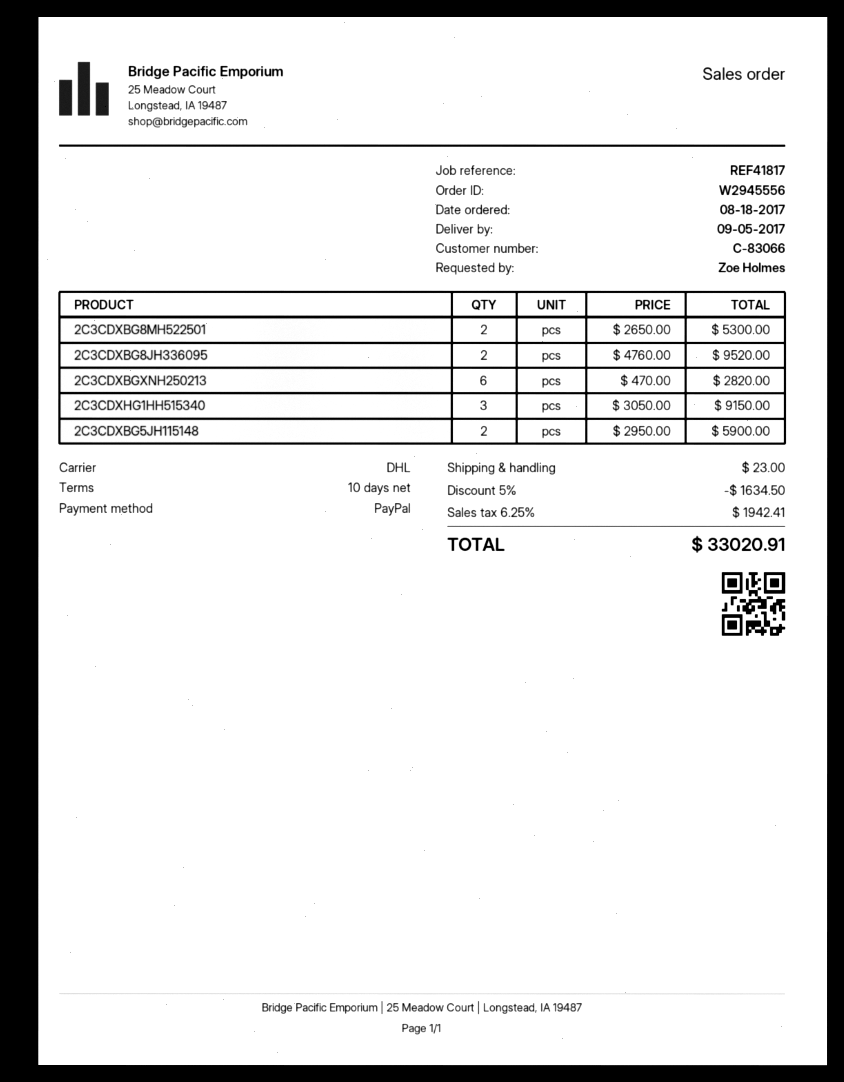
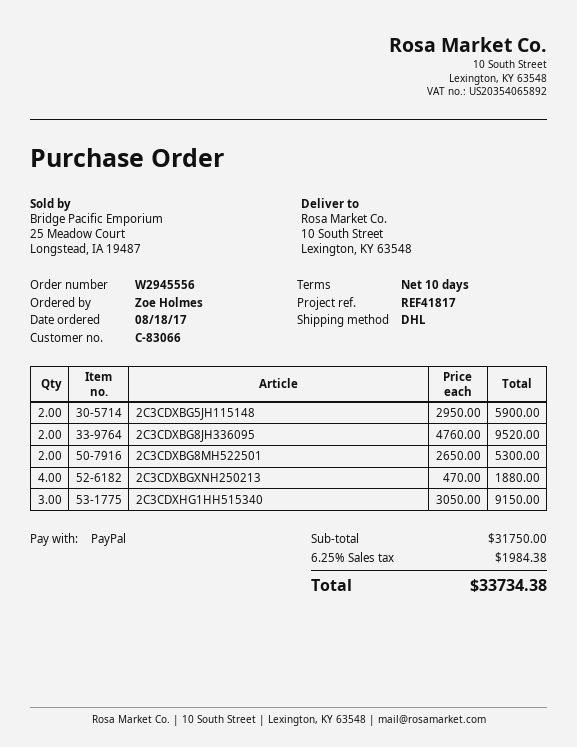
2C3CDXBGXNH250213: 6 x 470.00 = 2820.00 -> 4 x 470.00 = 1880.00
discount: 5% = 1634.50 -> none
shipping: 23.00 -> none
tax: 6.25% = 1942.41 -> 6.25% = 1984.38
total: 33020.91 -> 33734.38

